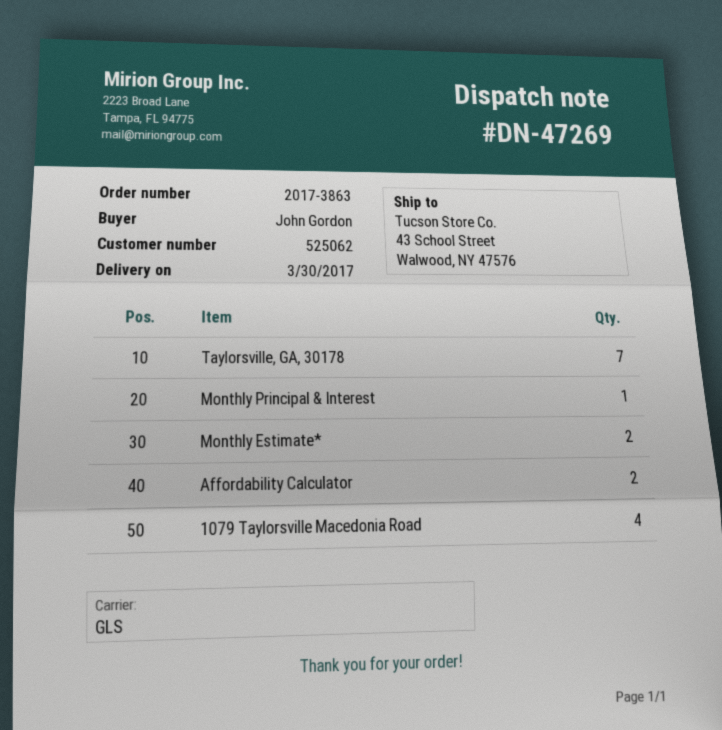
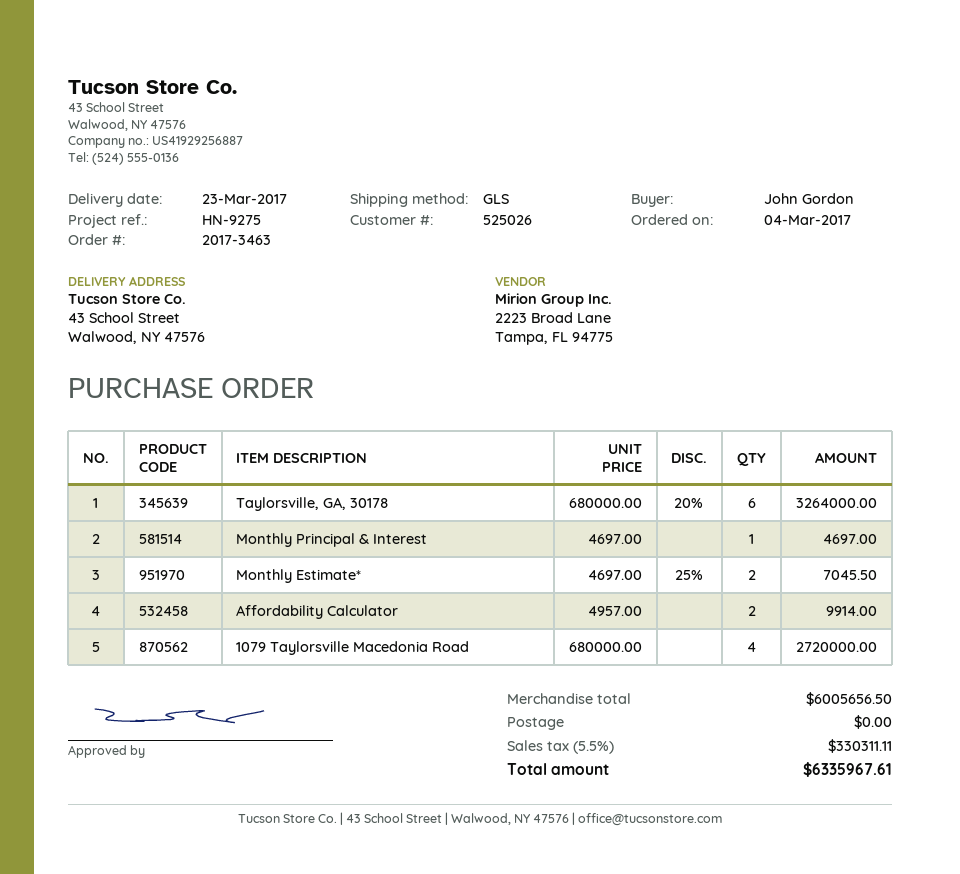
order number: 2017-3863 -> 2017-3463
delivery date: 2017-03-30 -> 2017-03-23
customer number: 525062 -> 525026
Taylorsville, GA, 30178: 7 -> 6

